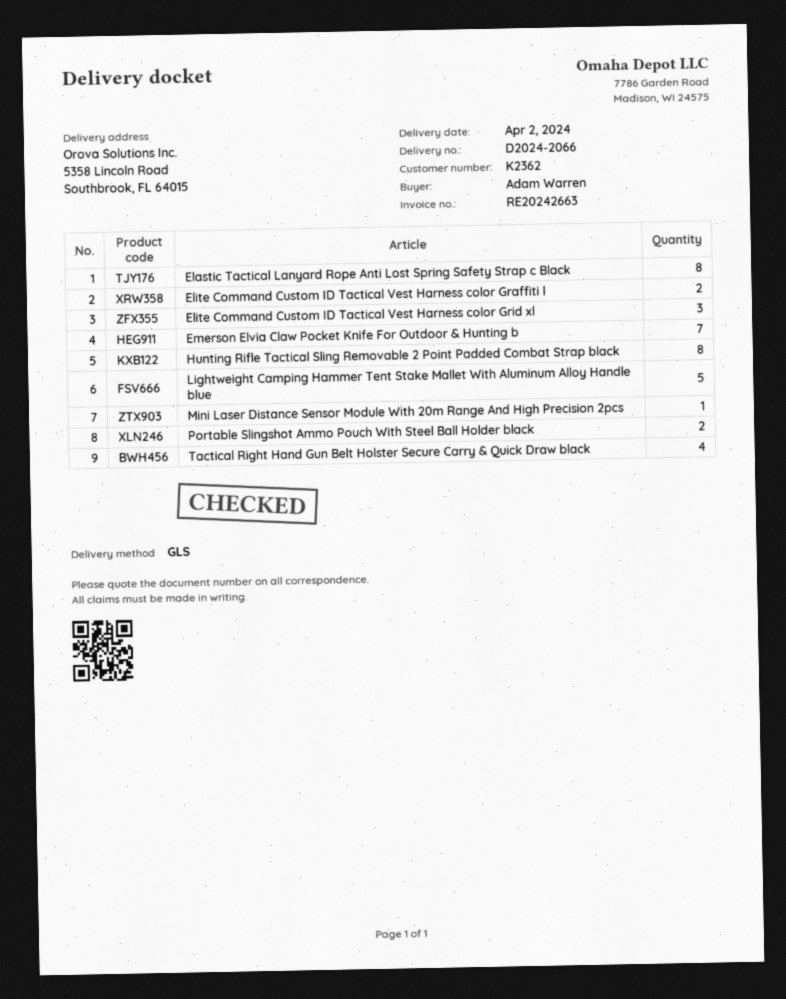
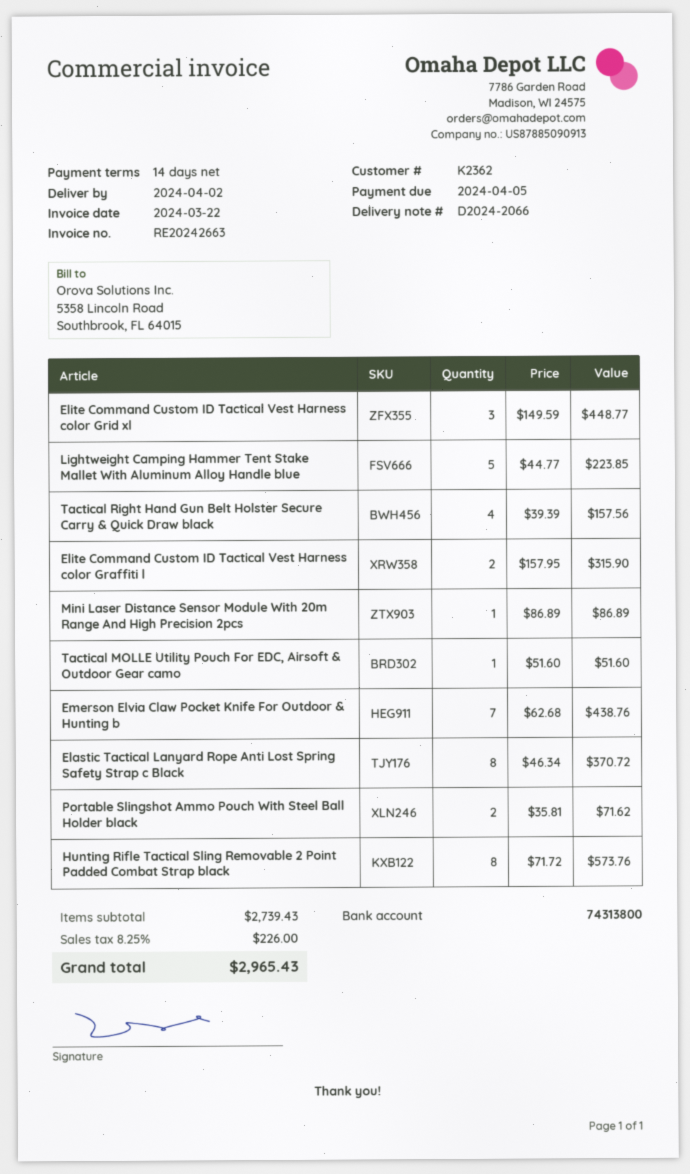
Tactical MOLLE Utility Pouch For EDC, Airsoft & Outdoor Gear camo: none -> 1

